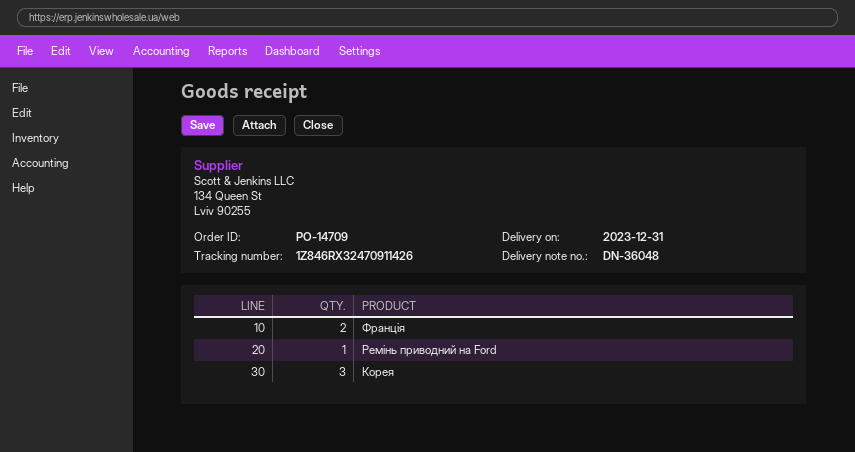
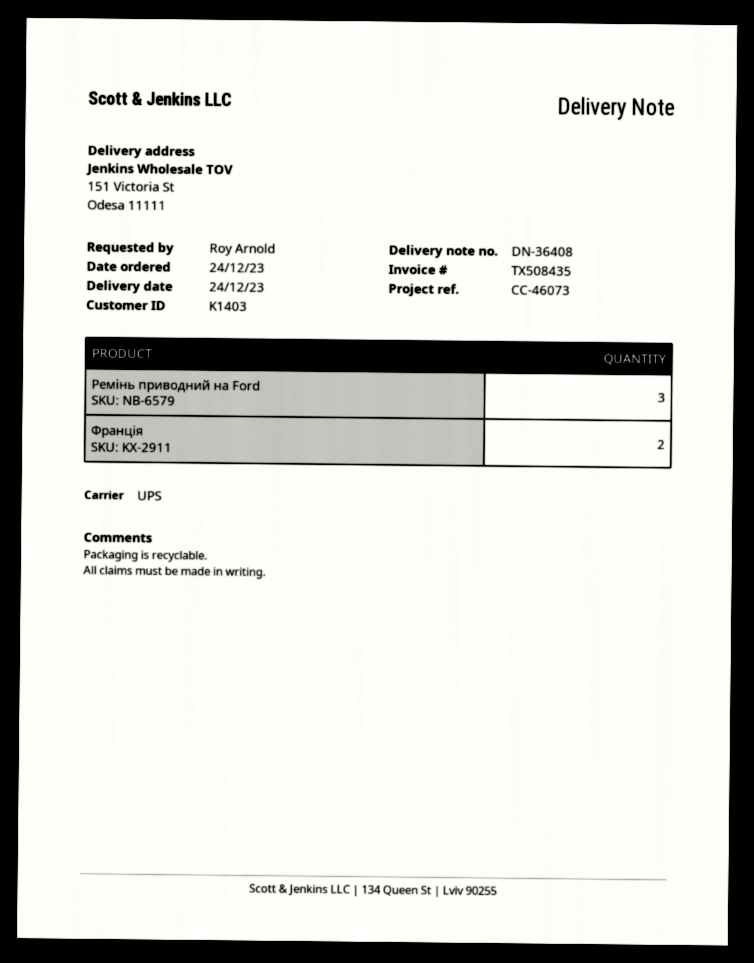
delivery note number: DN-36048 -> DN-36408
delivery date: 2023-12-31 -> 2023-12-24
Ремінь приводний на Ford: 1 -> 3
Корея: 3 -> none

